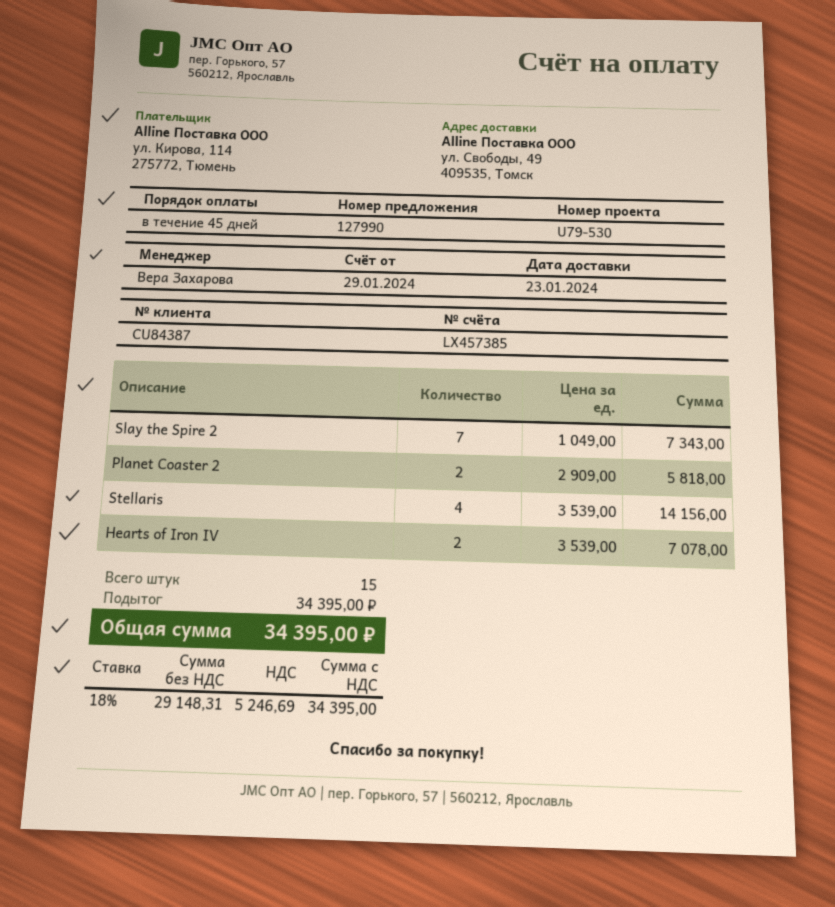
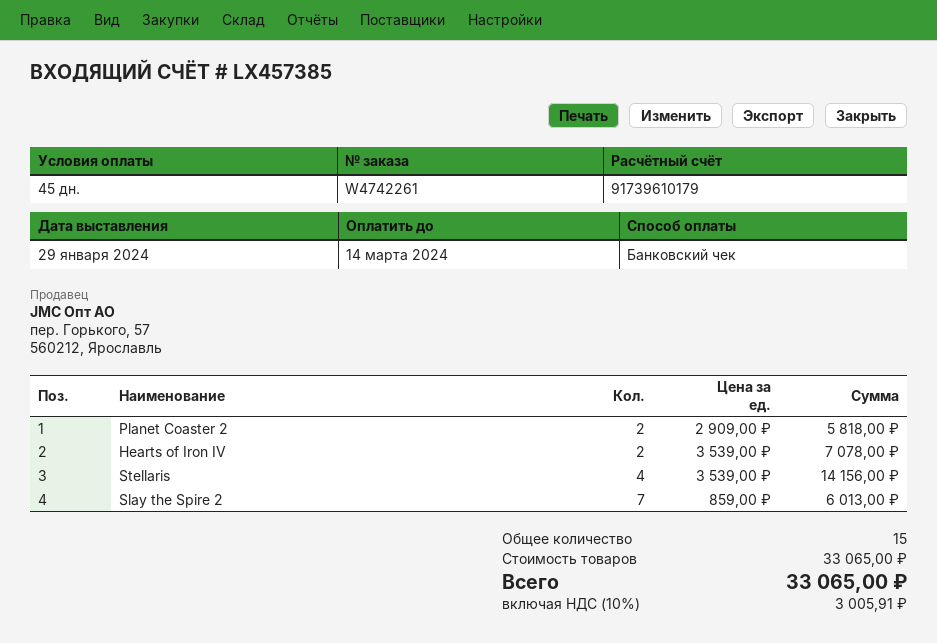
Slay the Spire 2: 7 x 1049.00 = 7343.00 -> 7 x 859.00 = 6013.00
subtotal: 34395.00 -> 33065.00
tax: 18% = 5246.69 -> 10% = 3005.91
total: 34395.00 -> 33065.00

